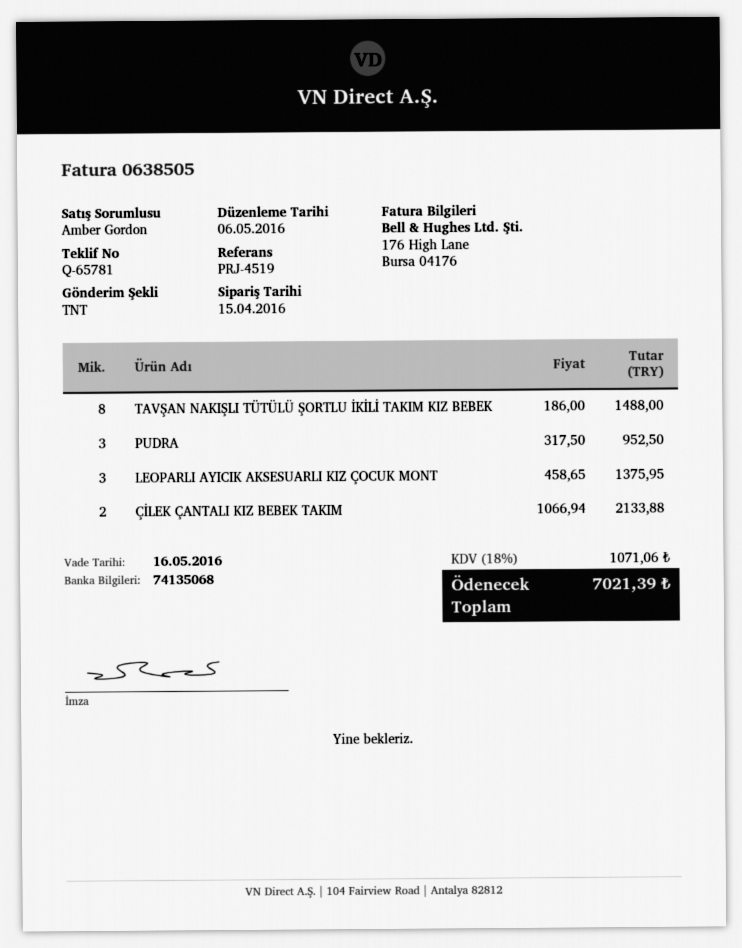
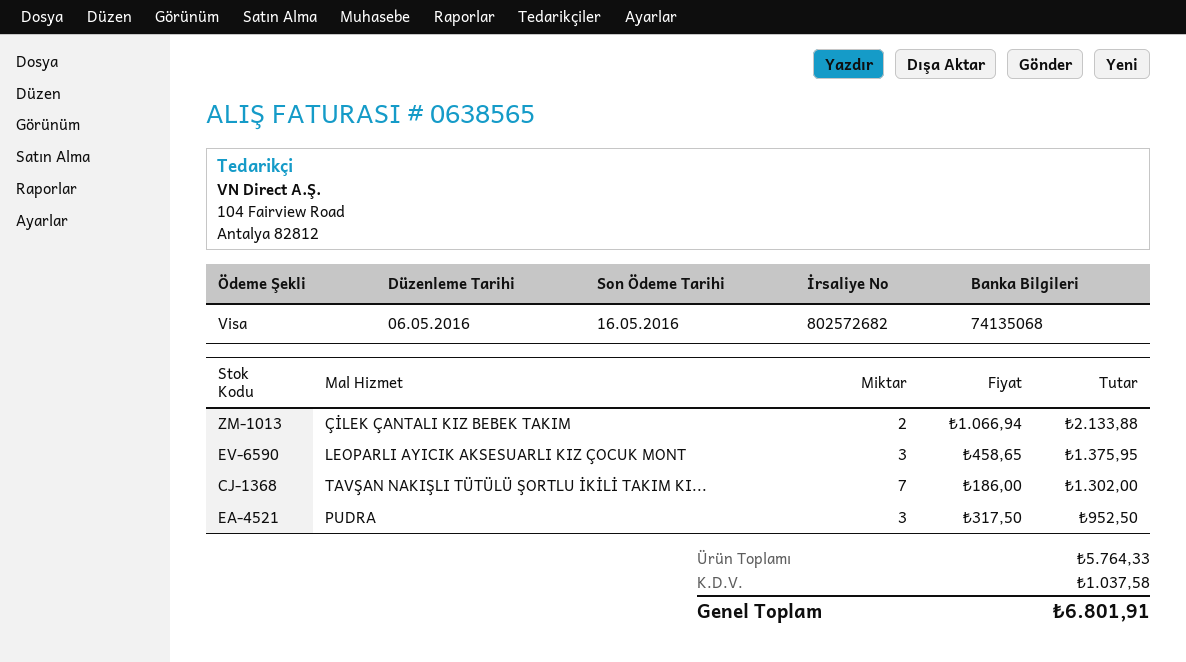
invoice number: 0638505 -> 0638565
TAVŞAN NAKIŞLI TÜTÜLÜ ŞORTLU İKİLİ TAKIM KIZ BEBEK: 8 x 186.00 = 1488.00 -> 7 x 186.00 = 1302.00
tax: 1071.06 -> 1037.58
total: 7021.39 -> 6801.91

